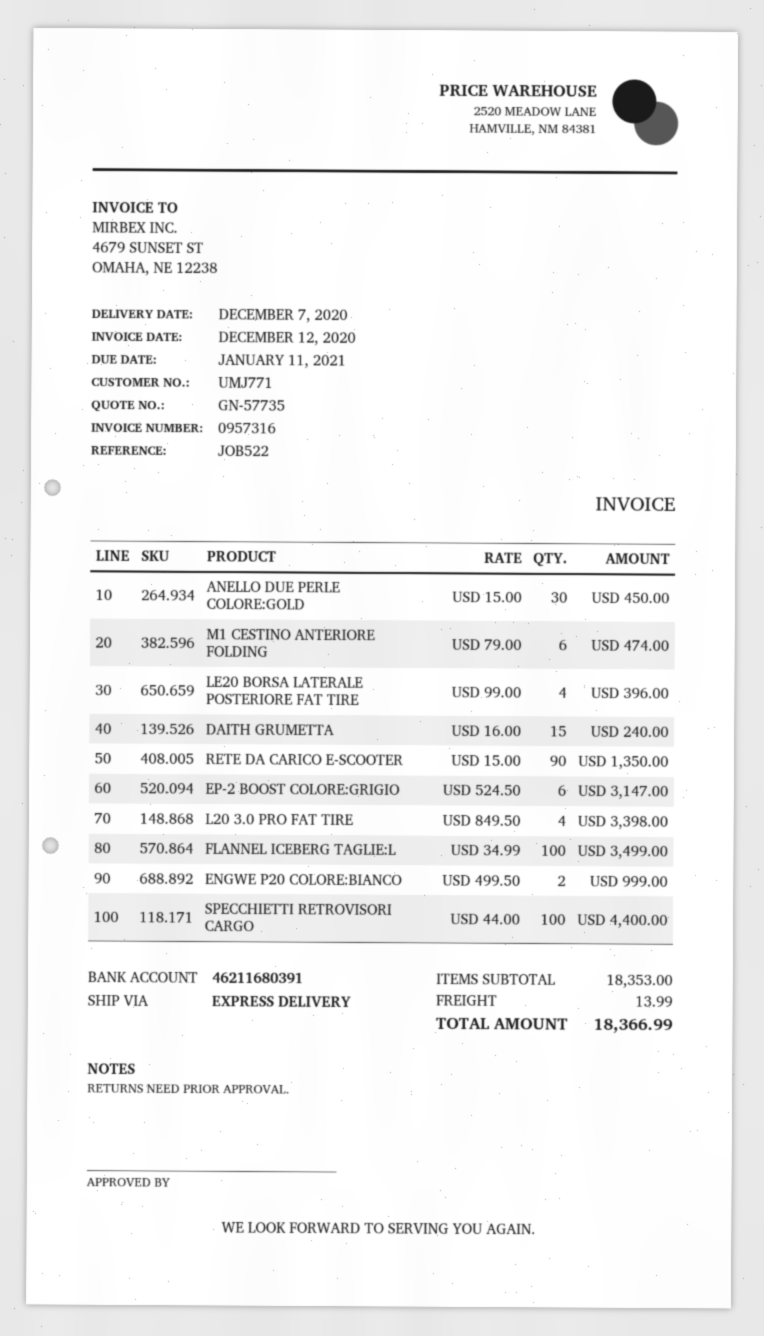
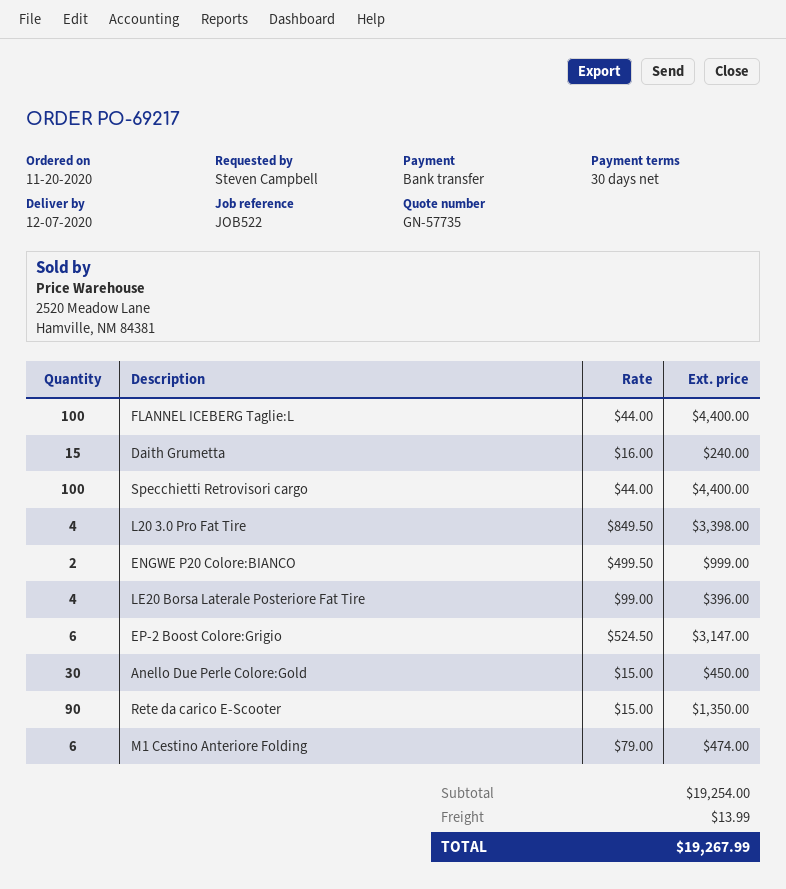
FLANNEL ICEBERG TAGLIE:L: 100 x 34.99 = 3499.00 -> 100 x 44.00 = 4400.00
subtotal: 18353.00 -> 19254.00
total: 18366.99 -> 19267.99

